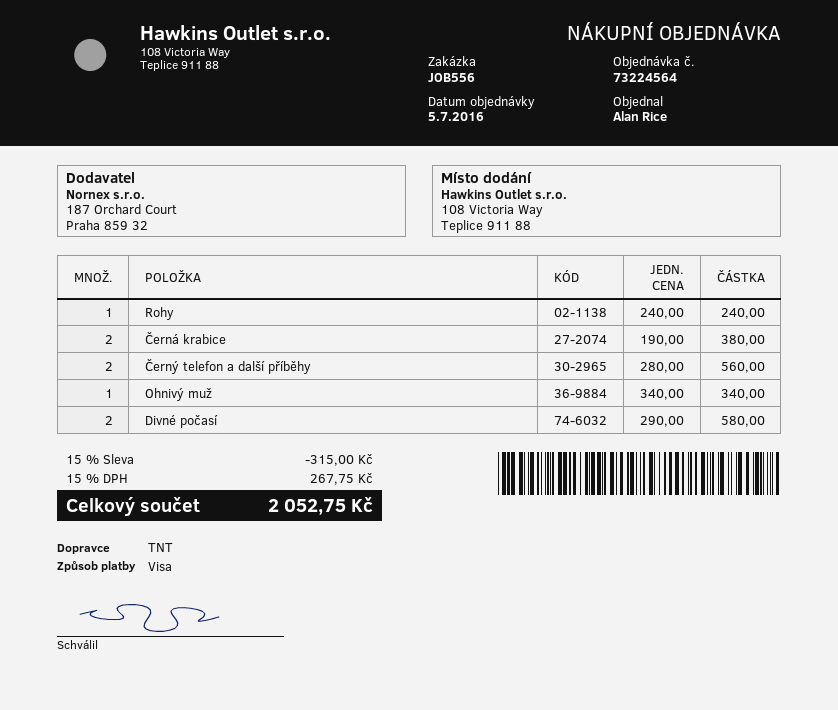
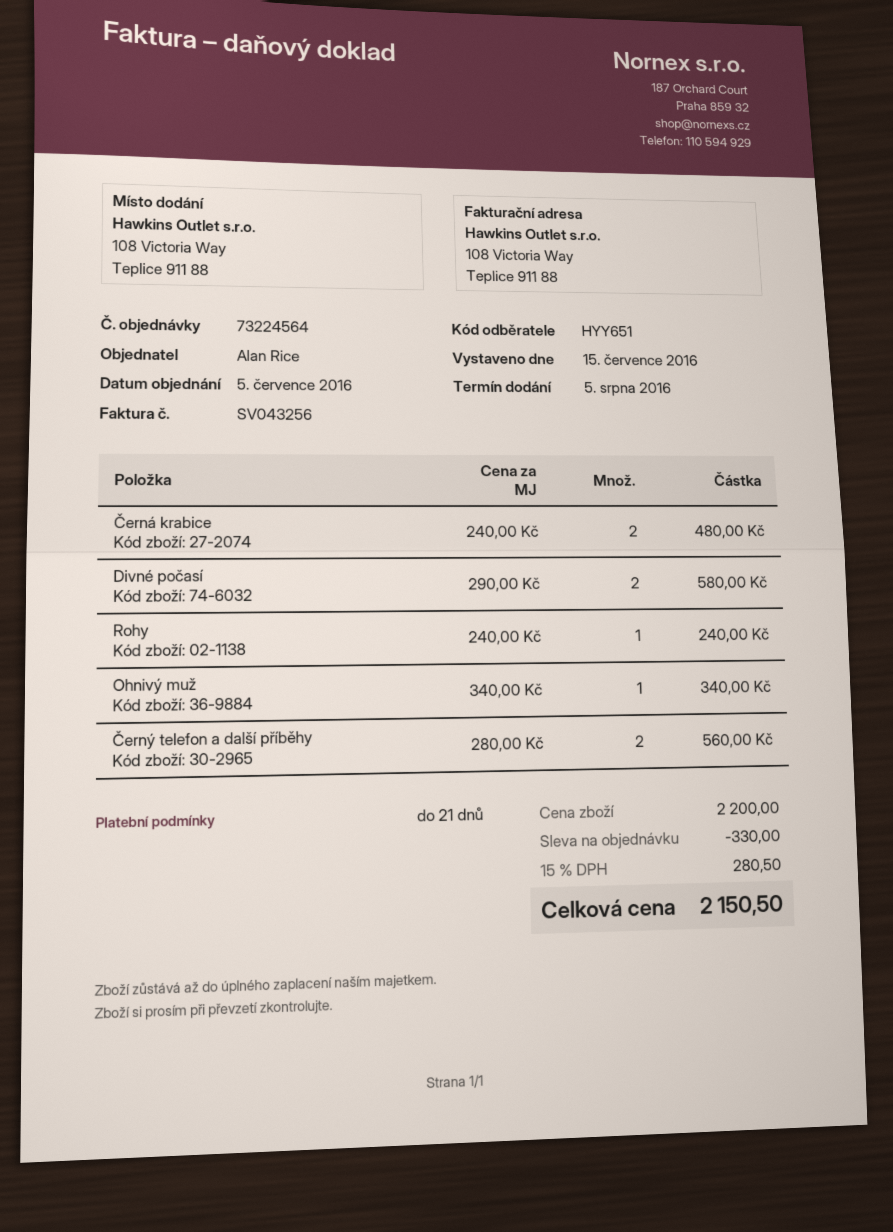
Černá krabice: 2 x 190.00 = 380.00 -> 2 x 240.00 = 480.00
discount: 315.00 -> 330.00
tax: 15% = 267.75 -> 15% = 280.50
total: 2052.75 -> 2150.50

